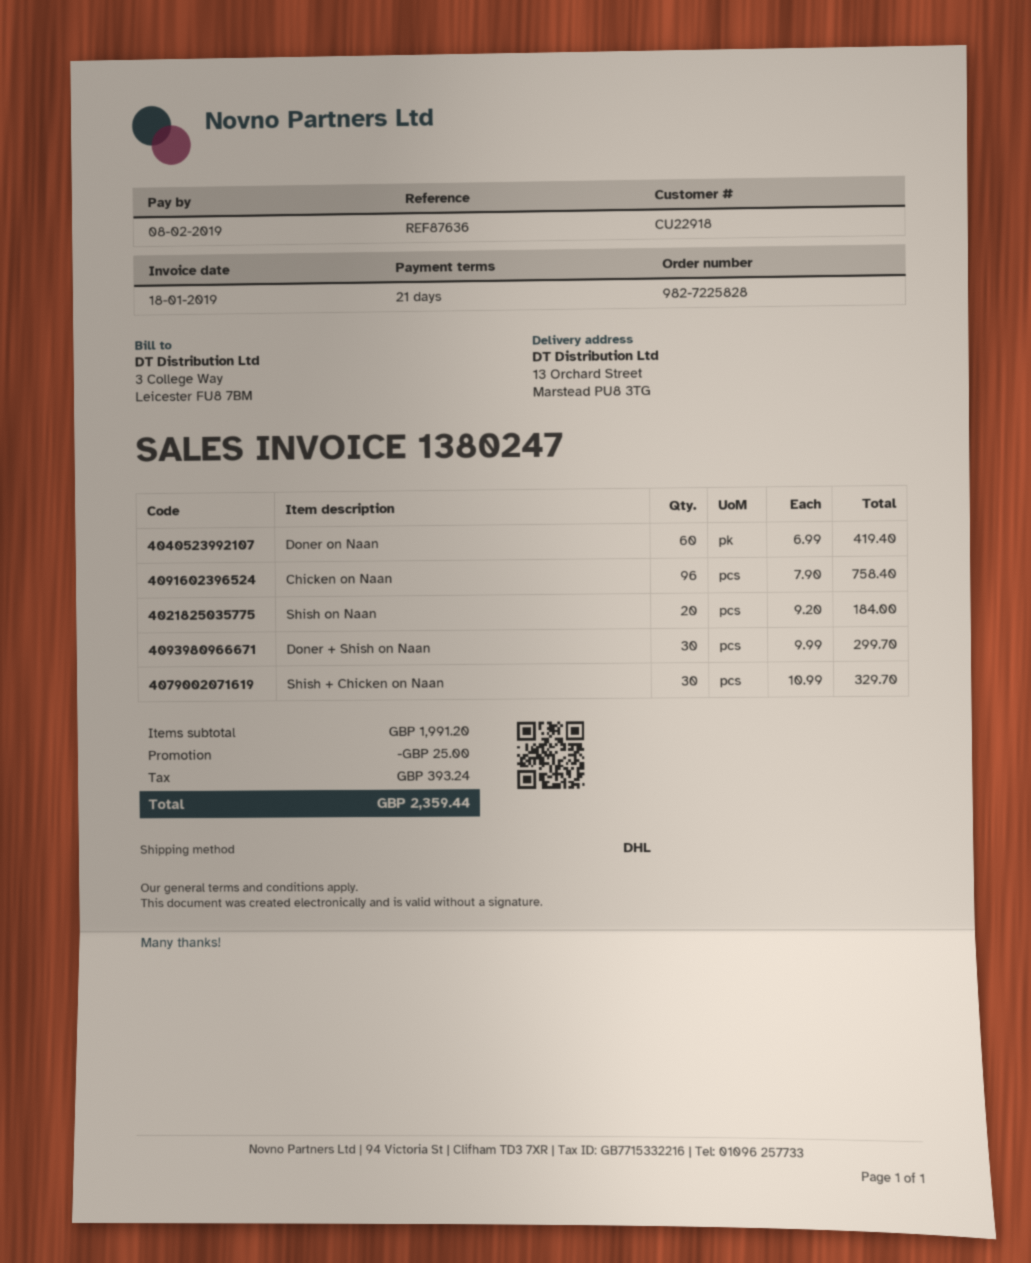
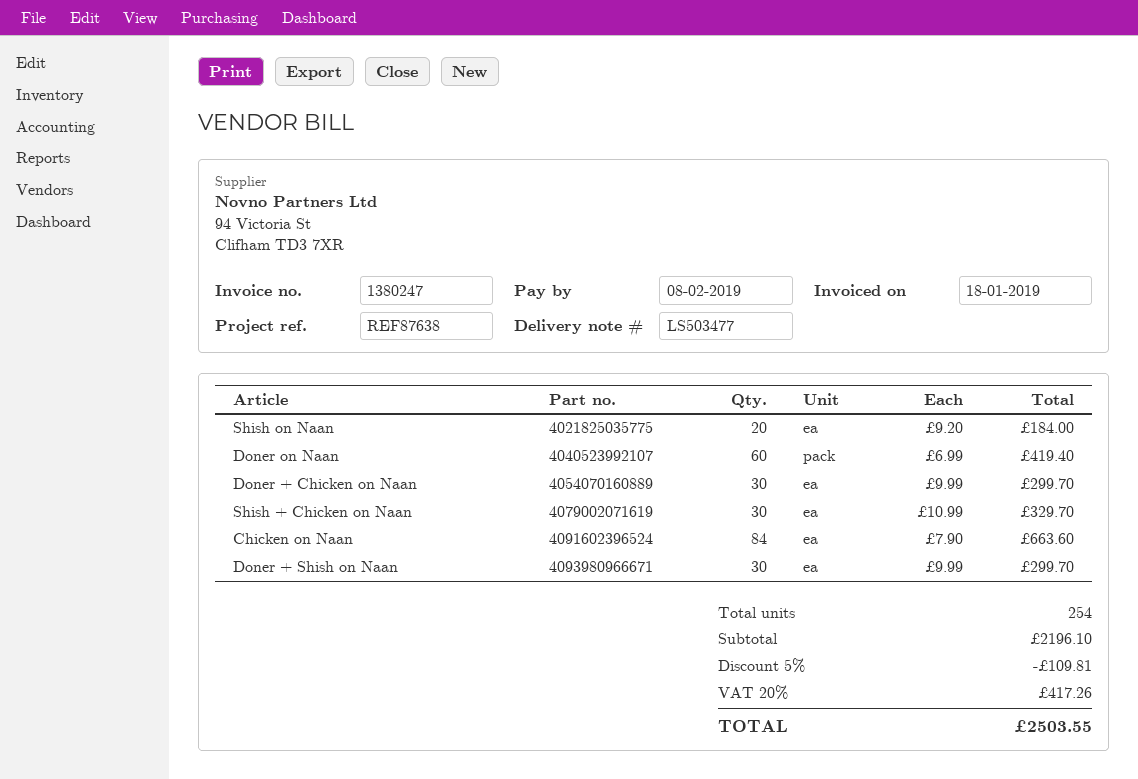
reference: REF87636 -> REF87638
Chicken on Naan: 96 x 7.90 = 758.40 -> 84 x 7.90 = 663.60
Doner + Chicken on Naan: none -> 30 x 9.99 = 299.70
subtotal: 1991.20 -> 2196.10
discount: 25.00 -> 109.81
tax: 393.24 -> 417.26
total: 2359.44 -> 2503.55

